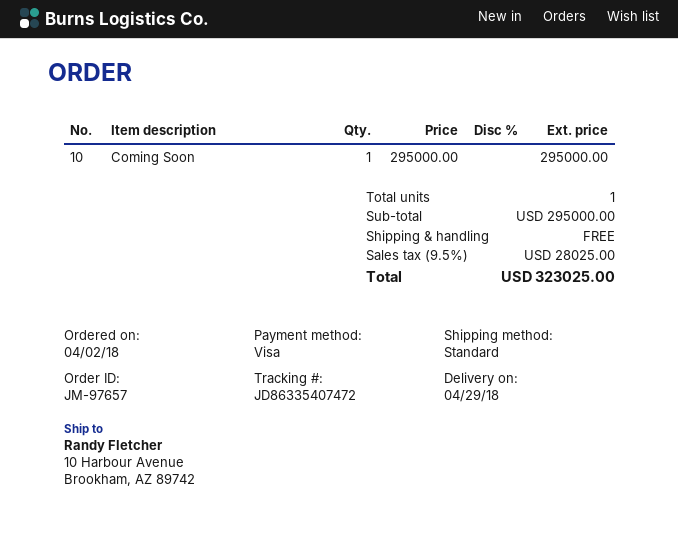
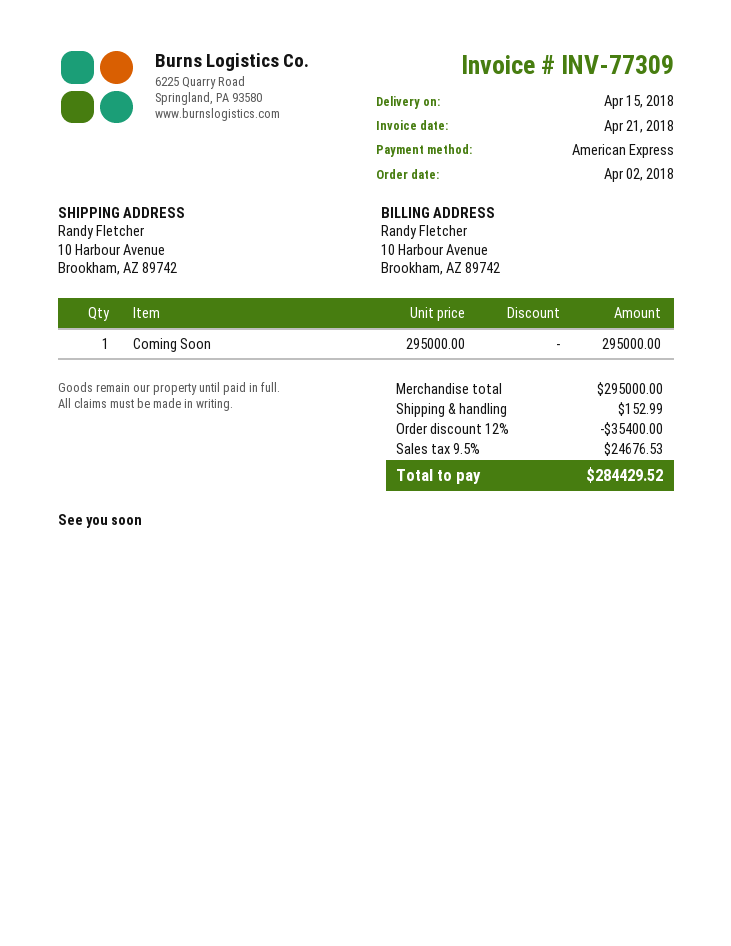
delivery date: 2018-04-29 -> 2018-04-15
payment method: Visa -> American Express
discount: none -> 12% = 35400.00
shipping: 0.00 -> 152.99
tax: 9.5% = 28025.00 -> 9.5% = 24676.53
total: 323025.00 -> 284429.52

